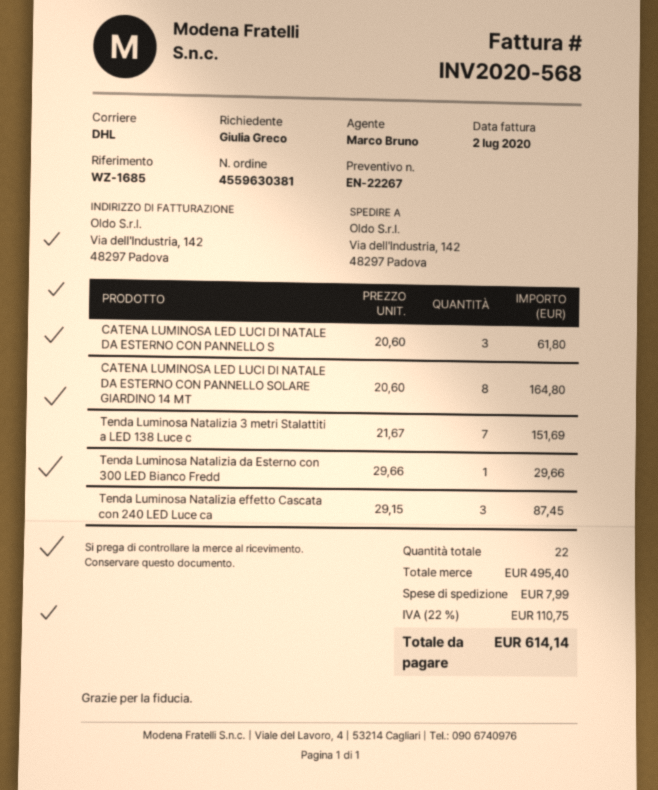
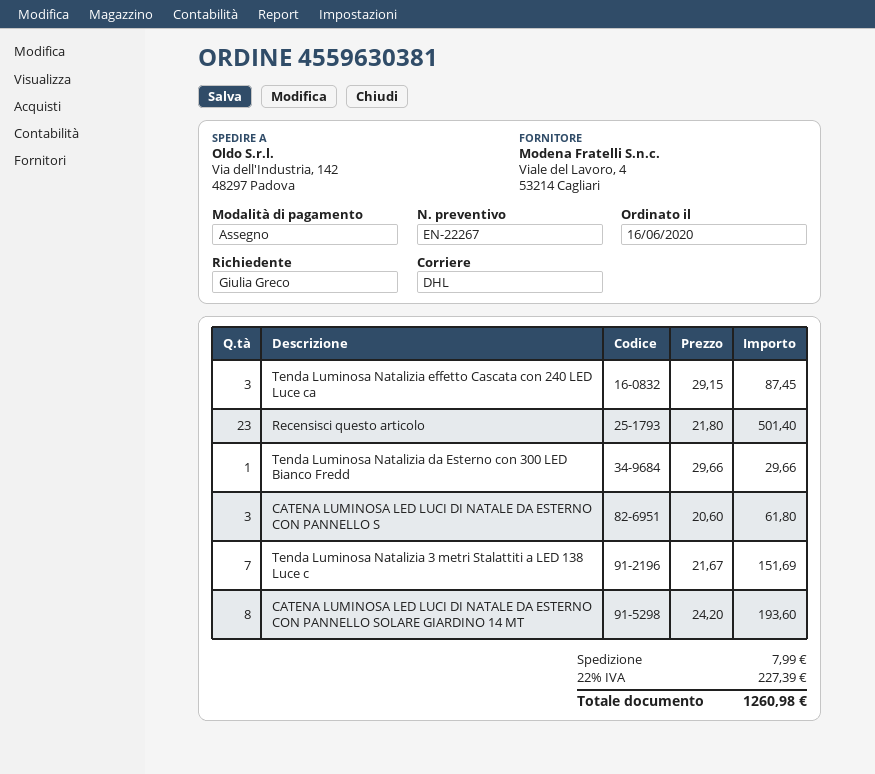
CATENA LUMINOSA LED LUCI DI NATALE DA ESTERNO CON PANNELLO SOLARE GIARDINO 14 MT: 8 x 20.60 = 164.80 -> 8 x 24.20 = 193.60
Recensisci questo articolo: none -> 23 x 21.80 = 501.40
tax: 22% = 110.75 -> 22% = 227.39
total: 614.14 -> 1260.98

